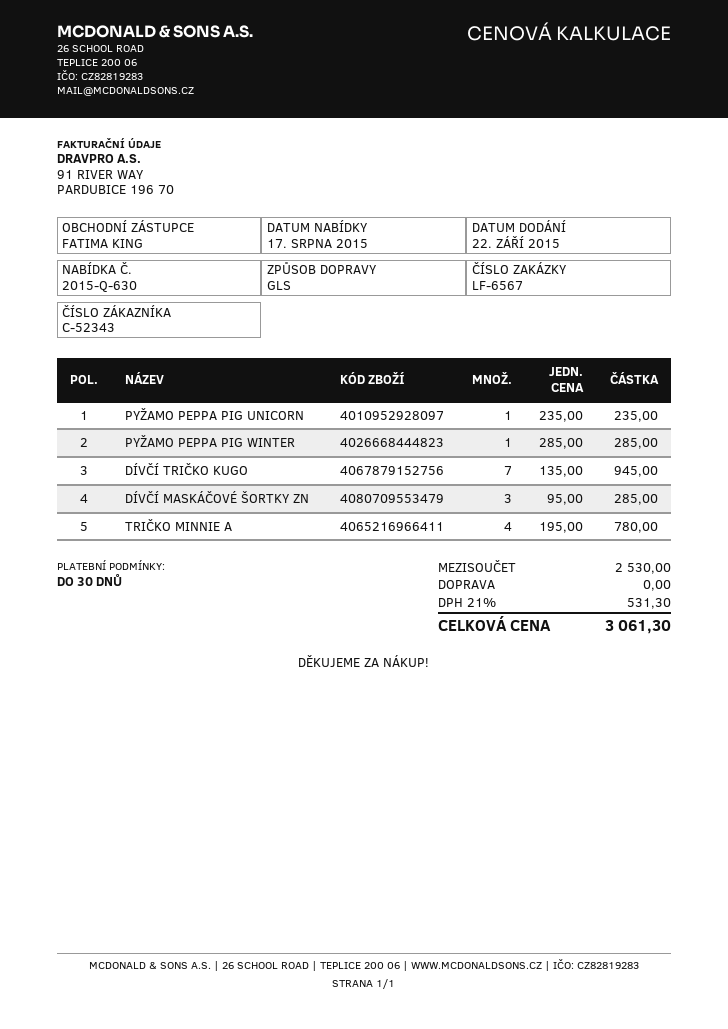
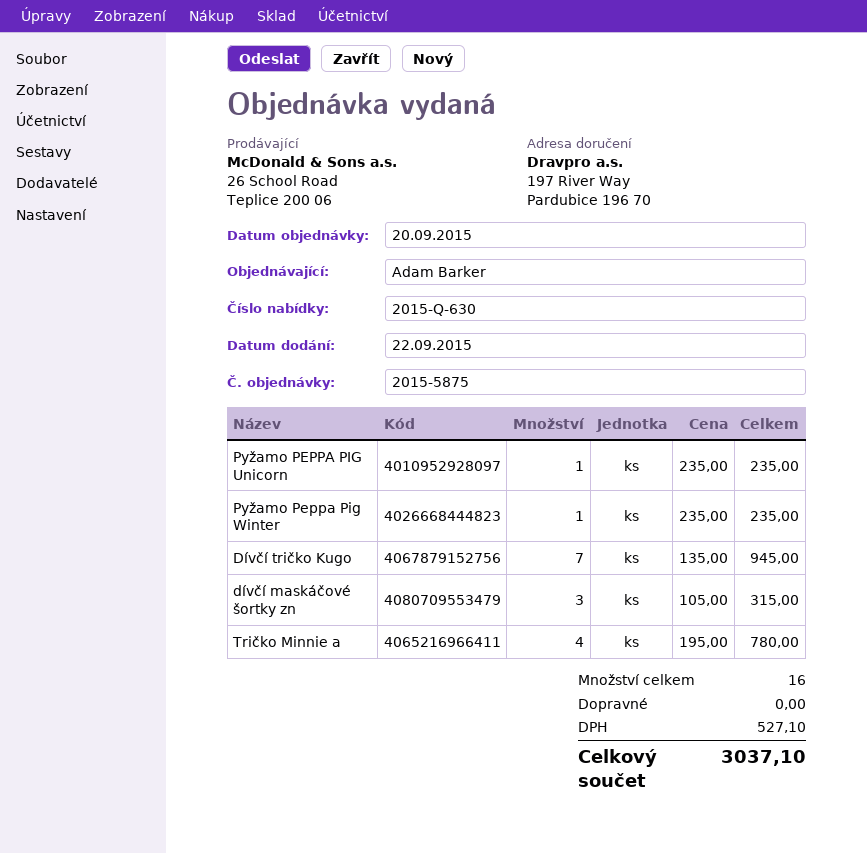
PYŽAMO PEPPA PIG WINTER: 1 x 285.00 = 285.00 -> 1 x 235.00 = 235.00
DÍVČÍ MASKÁČOVÉ ŠORTKY ZN: 3 x 95.00 = 285.00 -> 3 x 105.00 = 315.00
tax: 531.30 -> 527.10
total: 3061.30 -> 3037.10

